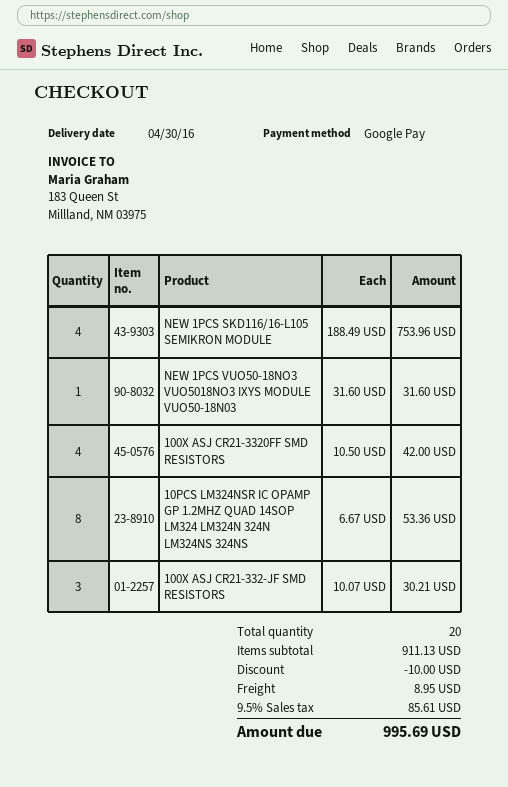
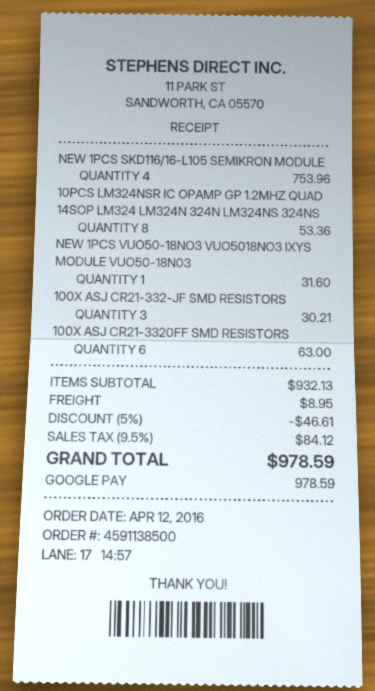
100X ASJ CR21-3320FF SMD RESISTORS: 4 for 42.00 -> 6 for 63.00
subtotal: 911.13 -> 932.13
discount: 10.00 -> 46.61
tax: 9.5% = 85.61 -> 9.5% = 84.12
total: 995.69 -> 978.59

